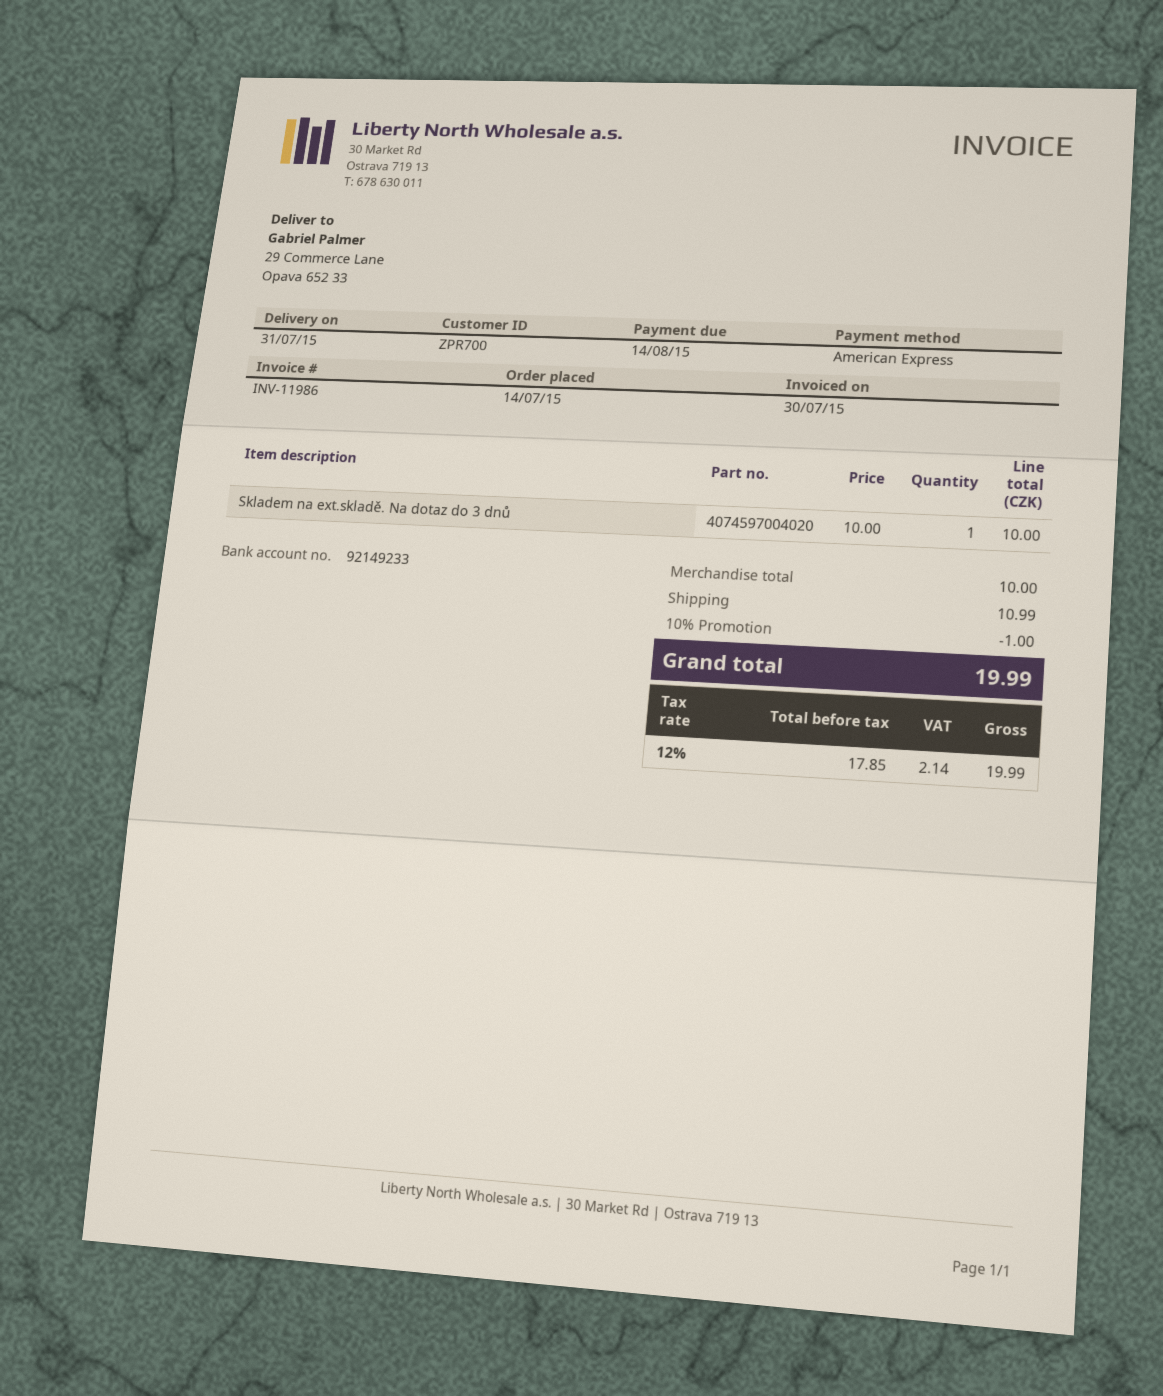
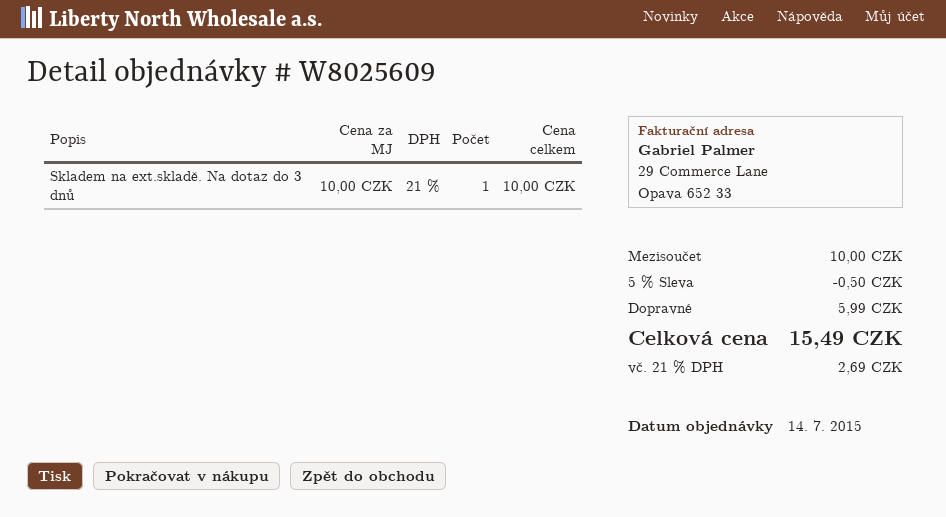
discount: 10% = 1.00 -> 5% = 0.50
shipping: 10.99 -> 5.99
tax: 12% = 2.14 -> 21% = 2.69
total: 19.99 -> 15.49

